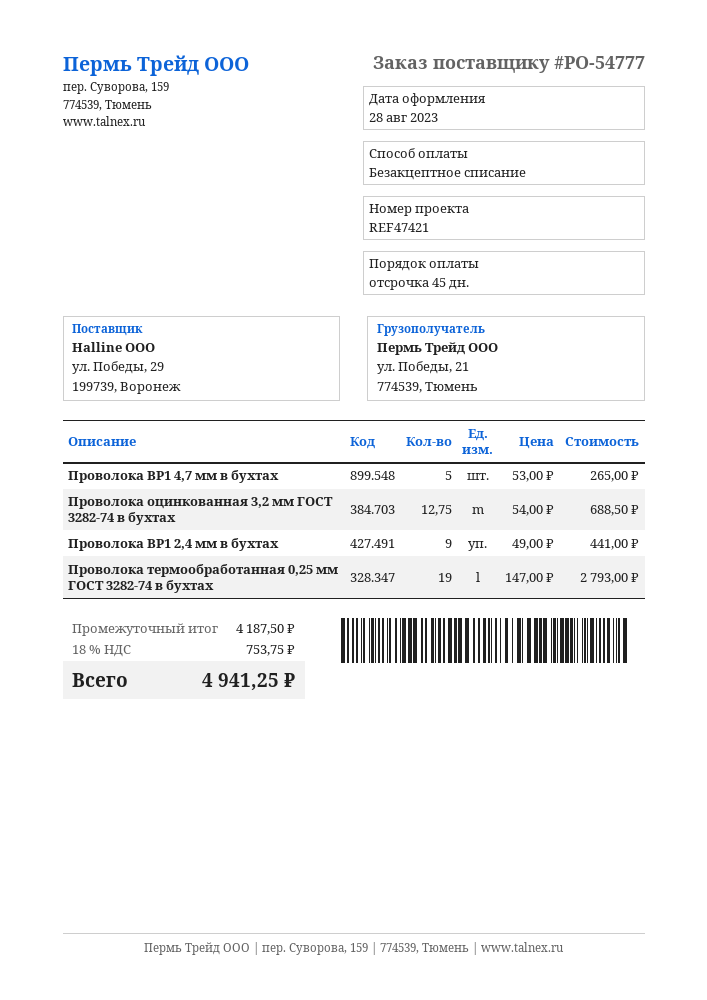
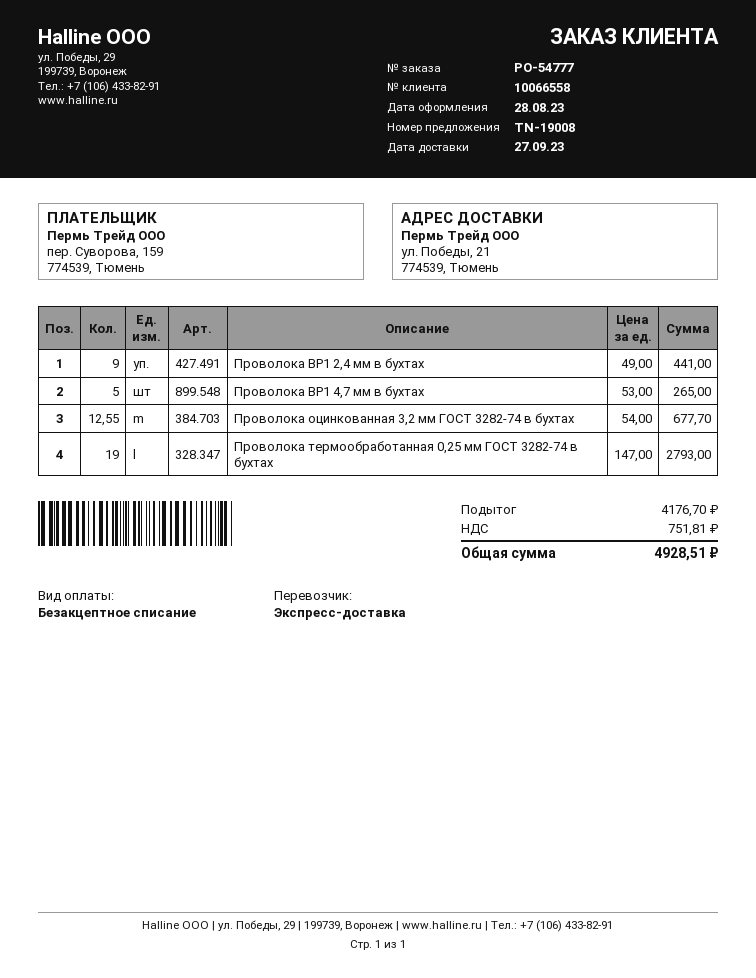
Проволока оцинкованная 3,2 мм ГОСТ 3282-74 в бухтах: 12.75 x 54.00 = 688.50 -> 12.55 x 54.00 = 677.70
subtotal: 4187.50 -> 4176.70
tax: 753.75 -> 751.81
total: 4941.25 -> 4928.51

